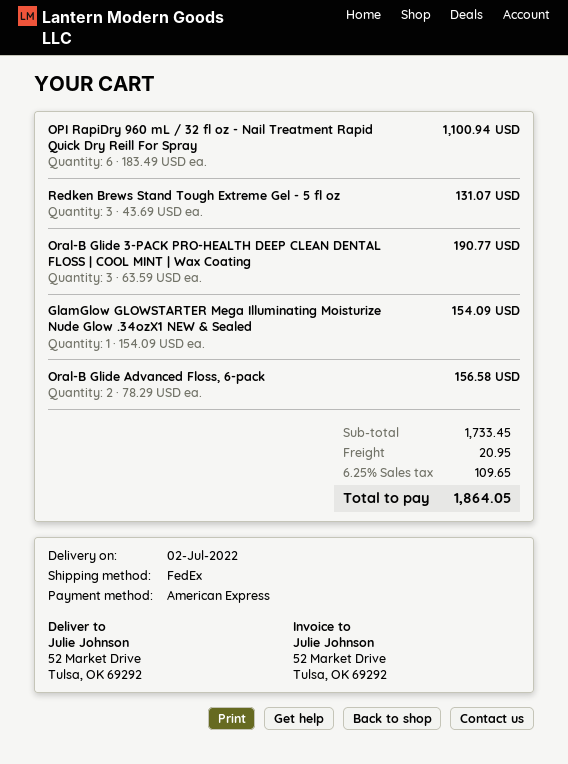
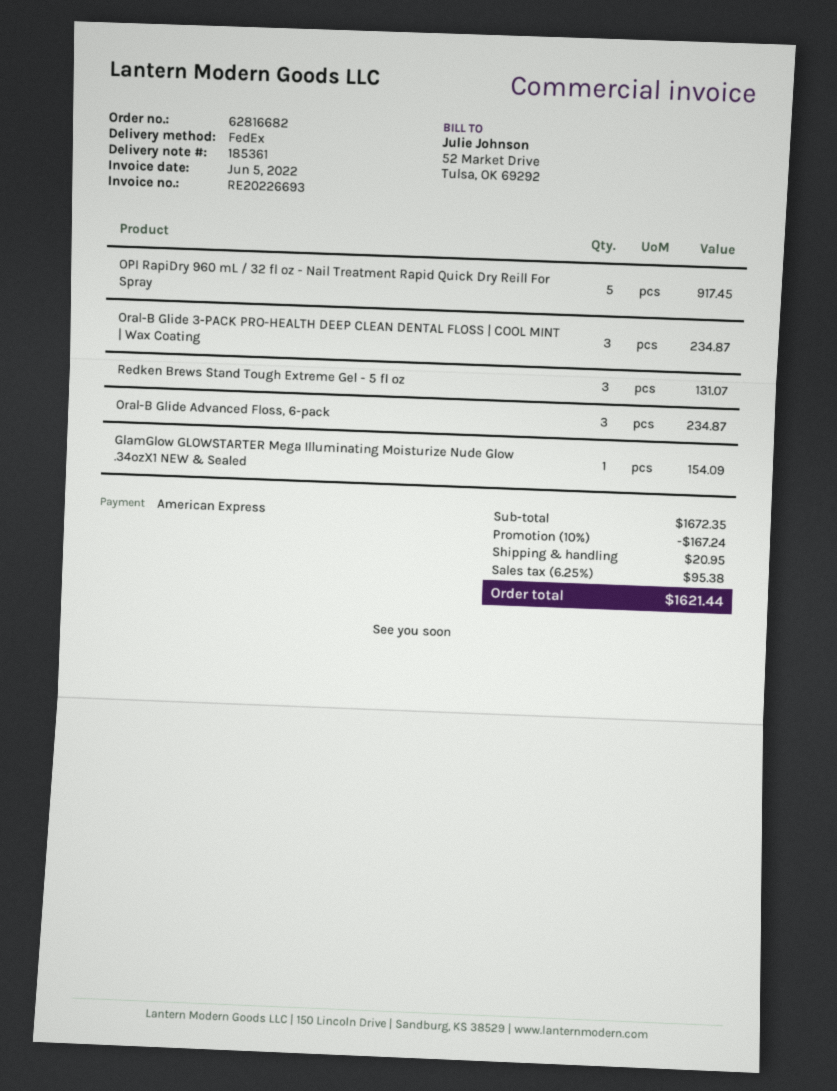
OPI RapiDry 960 mL / 32 fl oz - Nail Treatment Rapid Quick Dry Reill For Spray: 6 for 1100.94 -> 5 for 917.45
Oral-B Glide 3-PACK PRO-HEALTH DEEP CLEAN DENTAL FLOSS | COOL MINT | Wax Coating: 3 for 190.77 -> 3 for 234.87
Oral-B Glide Advanced Floss, 6-pack: 2 for 156.58 -> 3 for 234.87
subtotal: 1733.45 -> 1672.35
discount: none -> 10% = 167.24
tax: 6.25% = 109.65 -> 6.25% = 95.38
total: 1864.05 -> 1621.44

